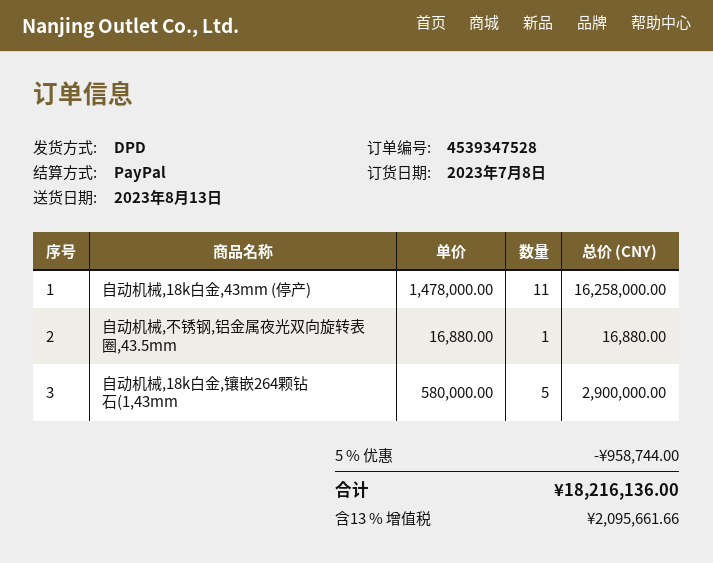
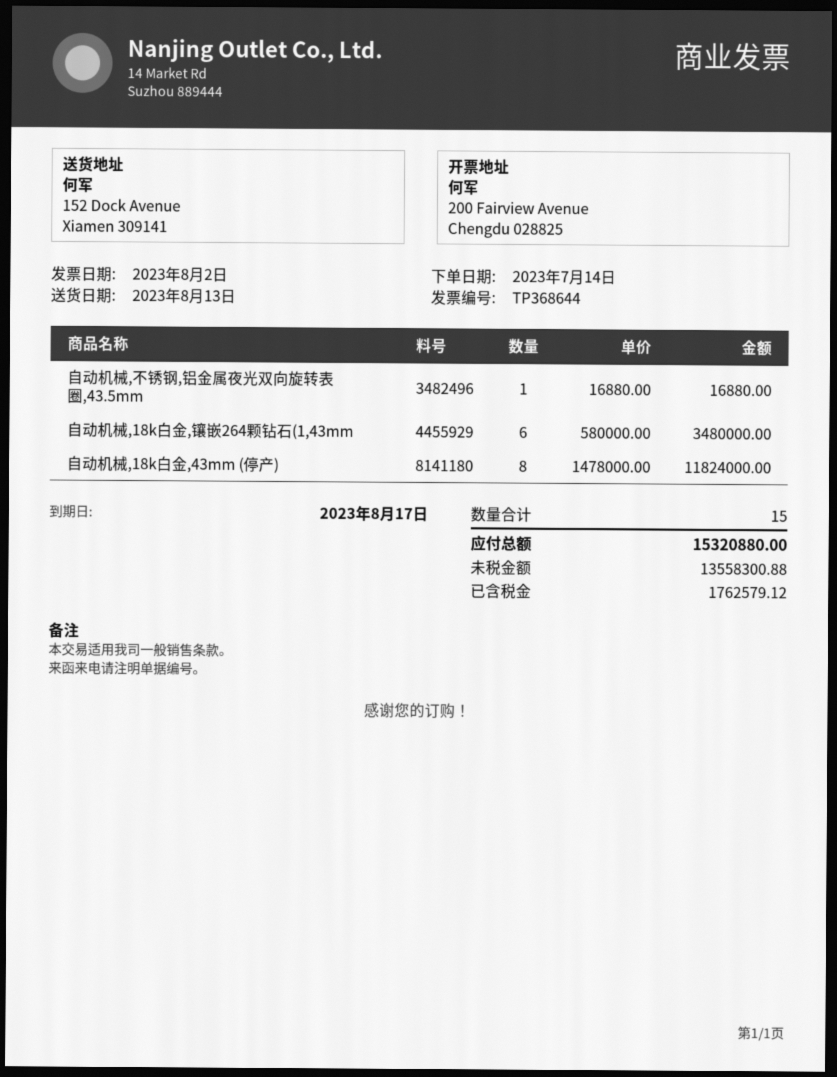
order date: 2023-07-08 -> 2023-07-14
自动机械,18k白金,43mm (停产): 11 x 1478000.00 = 16258000.00 -> 8 x 1478000.00 = 11824000.00
自动机械,18k白金,镶嵌264颗钻石(1,43mm: 5 x 580000.00 = 2900000.00 -> 6 x 580000.00 = 3480000.00
discount: 5% = 958744.00 -> none
tax: 2095661.66 -> 1762579.12
total: 18216136.00 -> 15320880.00

